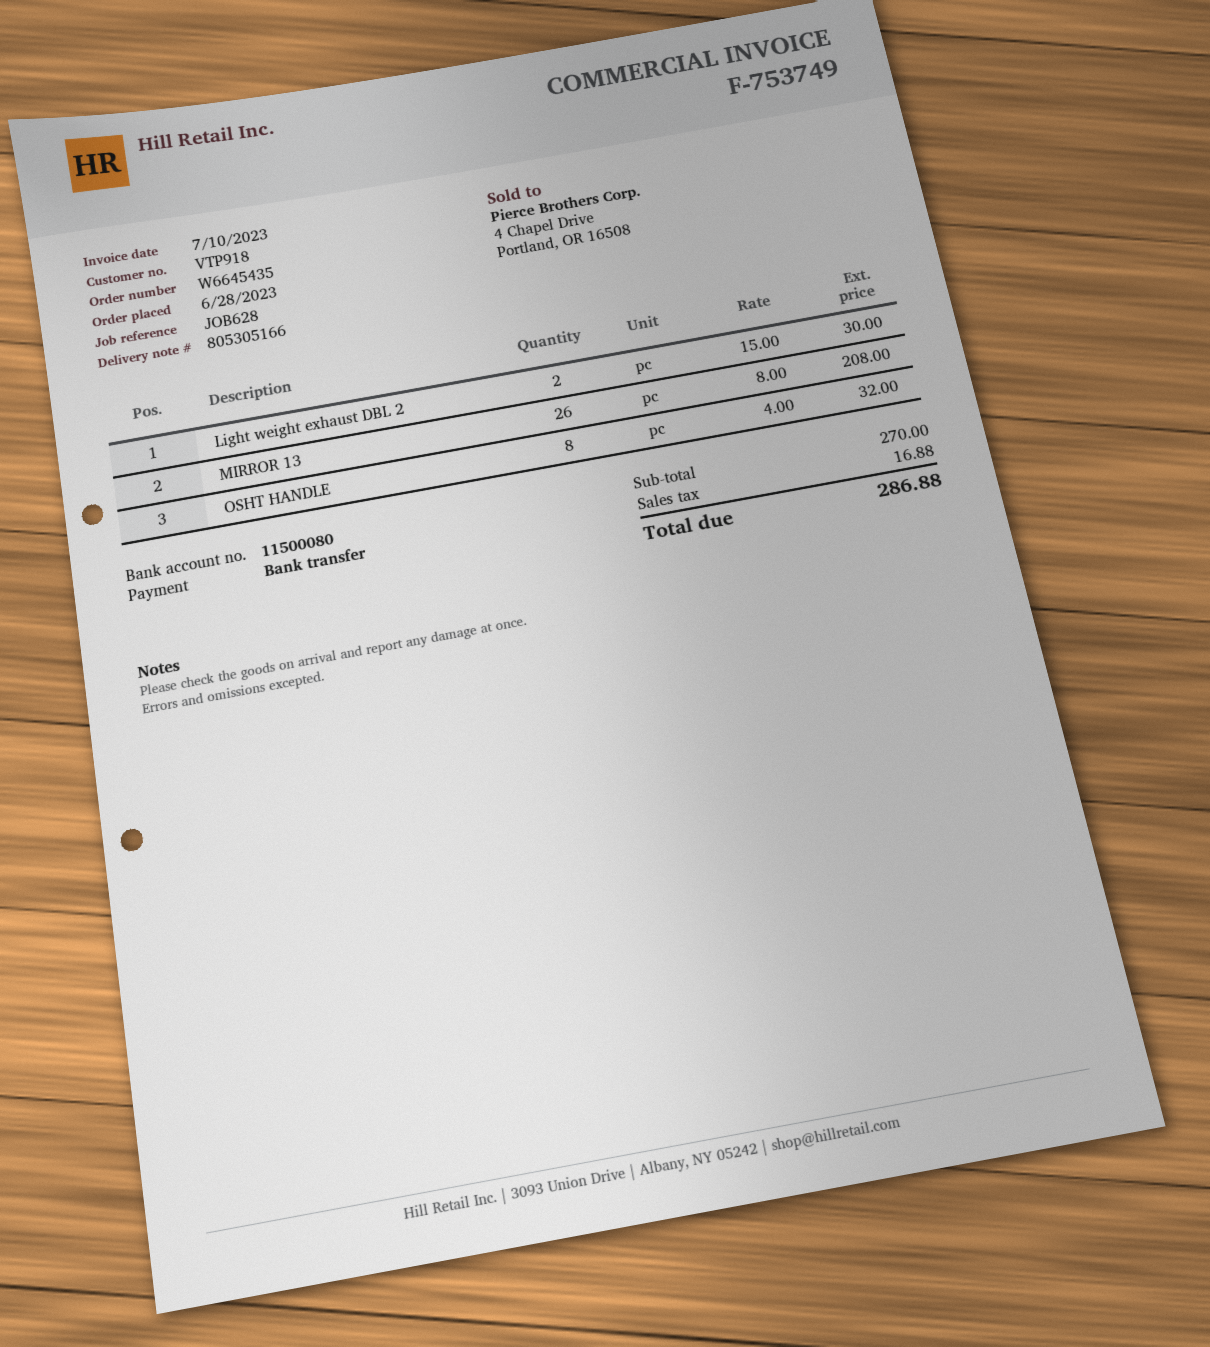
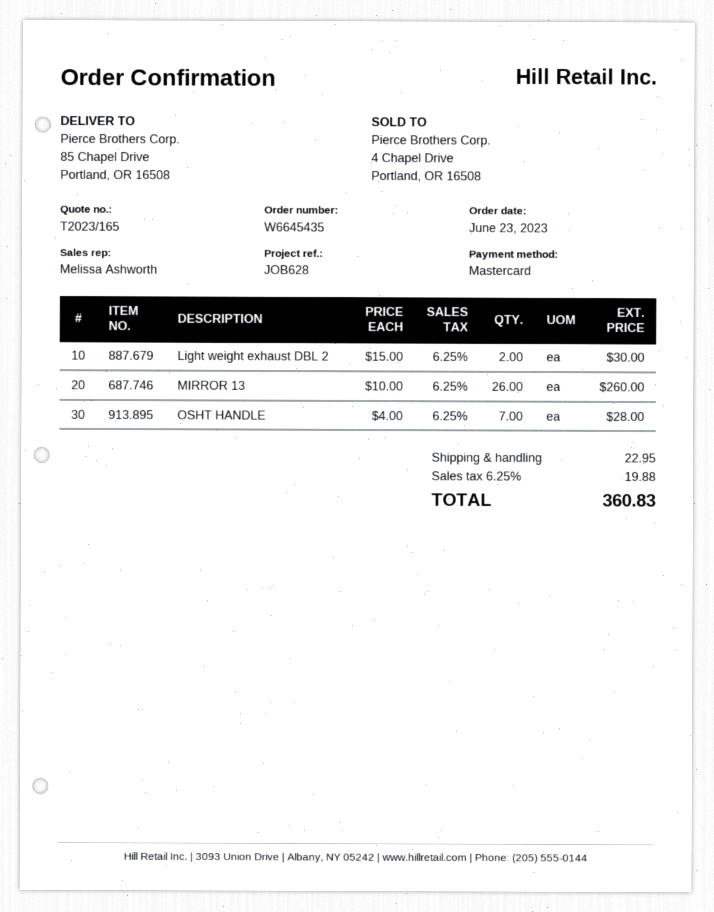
order date: 2023-06-28 -> 2023-06-23
payment method: bank transfer -> Mastercard
MIRROR 13: 26 x 8.00 = 208.00 -> 26 x 10.00 = 260.00
OSHT HANDLE: 8 x 4.00 = 32.00 -> 7 x 4.00 = 28.00
shipping: none -> 22.95
tax: 16.88 -> 19.88
total: 286.88 -> 360.83

